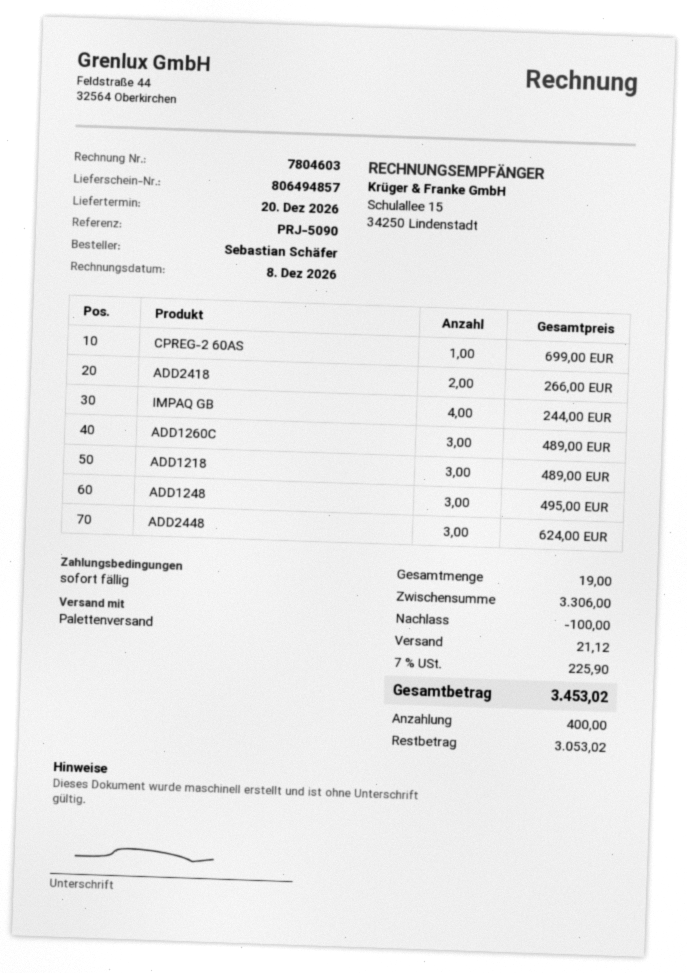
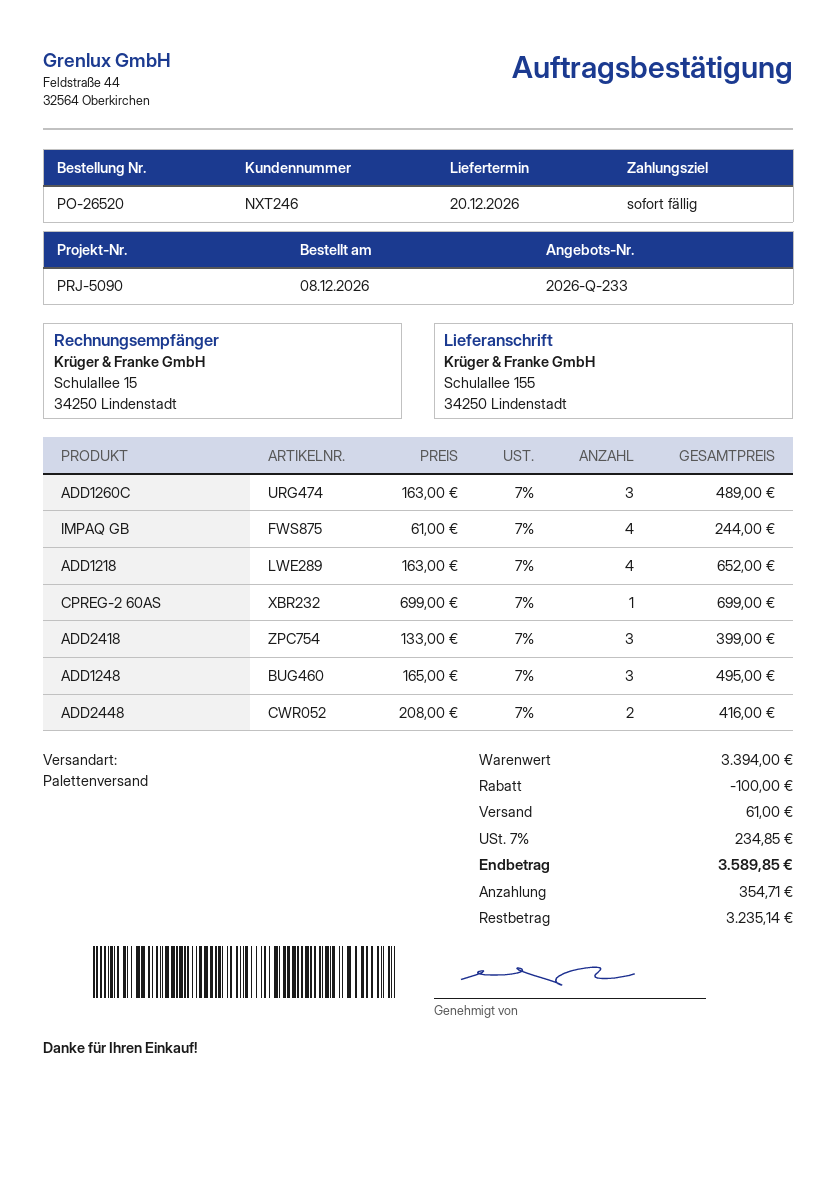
ADD2418: 2 for 266.00 -> 3 for 399.00
ADD1218: 3 for 489.00 -> 4 for 652.00
ADD2448: 3 for 624.00 -> 2 for 416.00
subtotal: 3306.00 -> 3394.00
shipping: 21.12 -> 61.00
tax: 7% = 225.90 -> 7% = 234.85
total: 3453.02 -> 3589.85
deposit: 400.00 -> 354.71
balance: 3053.02 -> 3235.14

